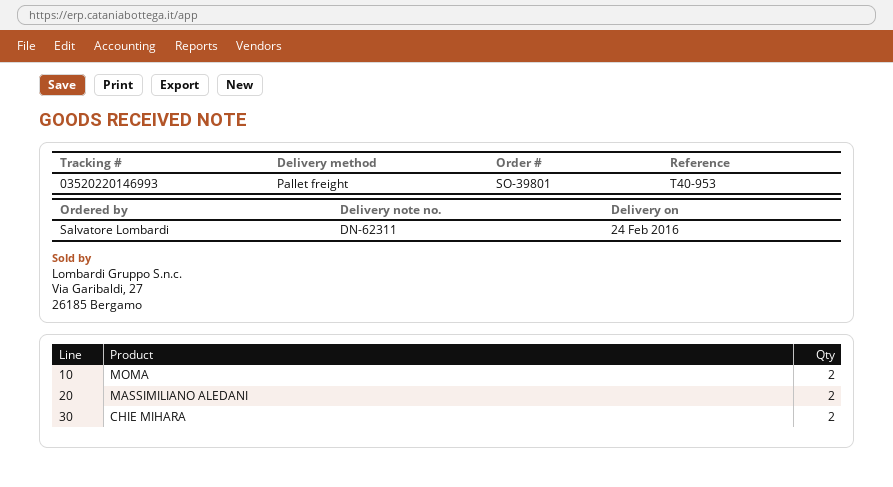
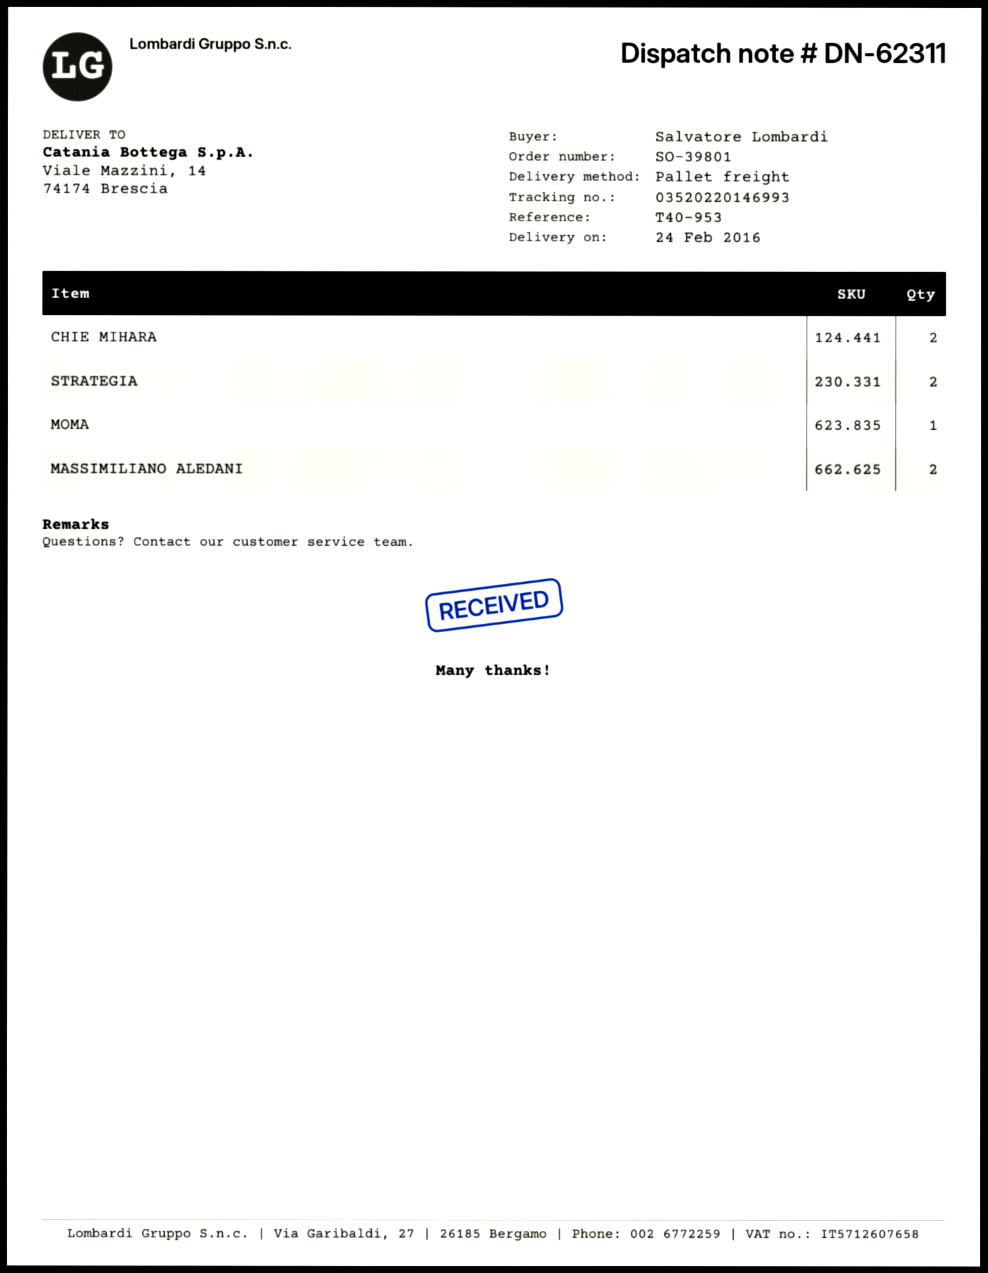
MOMA: 2 -> 1
STRATEGIA: none -> 2

